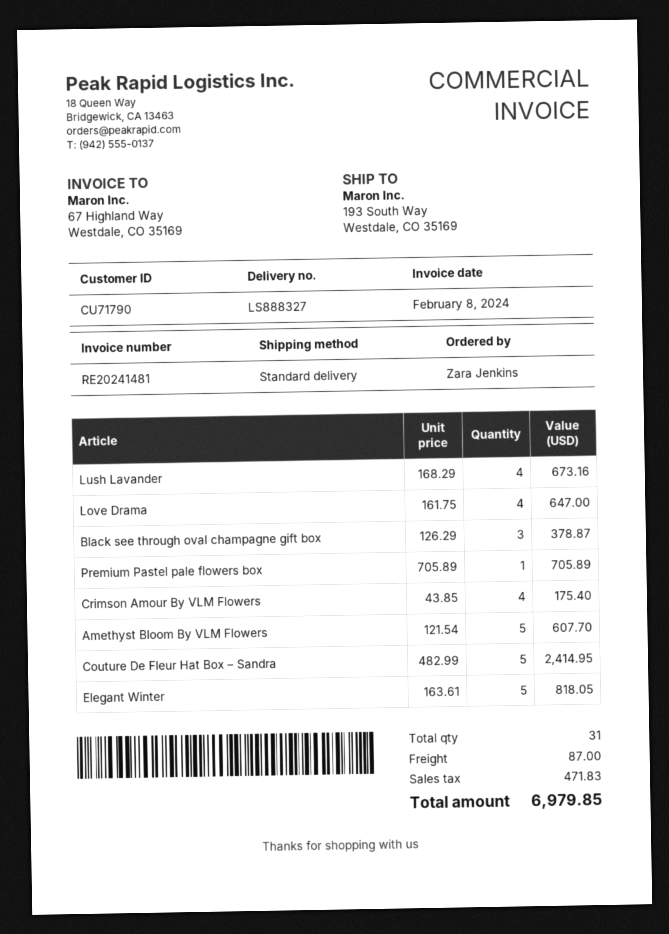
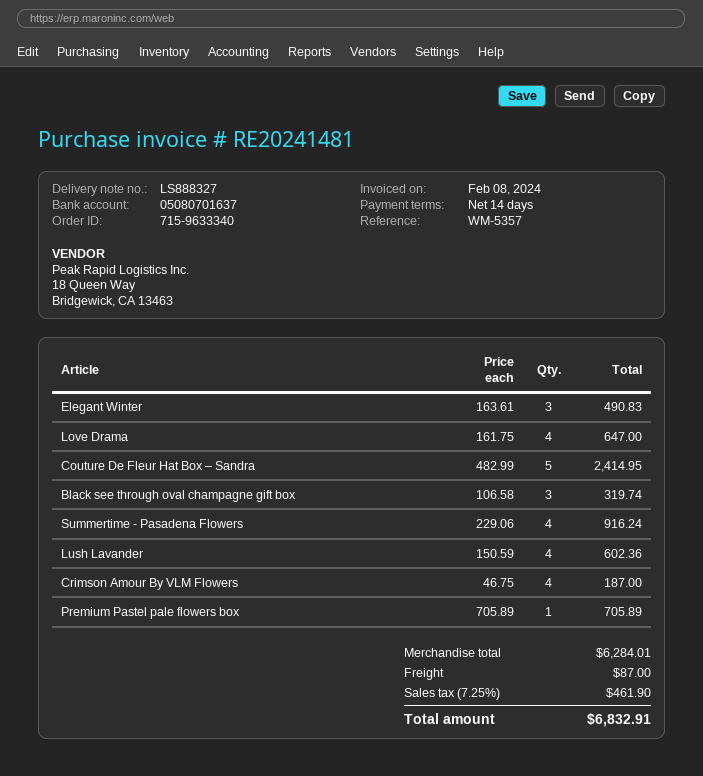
Lush Lavander: 4 x 168.29 = 673.16 -> 4 x 150.59 = 602.36
Black see through oval champagne gift box: 3 x 126.29 = 378.87 -> 3 x 106.58 = 319.74
Crimson Amour By VLM Flowers: 4 x 43.85 = 175.40 -> 4 x 46.75 = 187.00
Amethyst Bloom By VLM Flowers: 5 x 121.54 = 607.70 -> none
Elegant Winter: 5 x 163.61 = 818.05 -> 3 x 163.61 = 490.83
Summertime - Pasadena Flowers: none -> 4 x 229.06 = 916.24
tax: 471.83 -> 461.90
total: 6979.85 -> 6832.91

